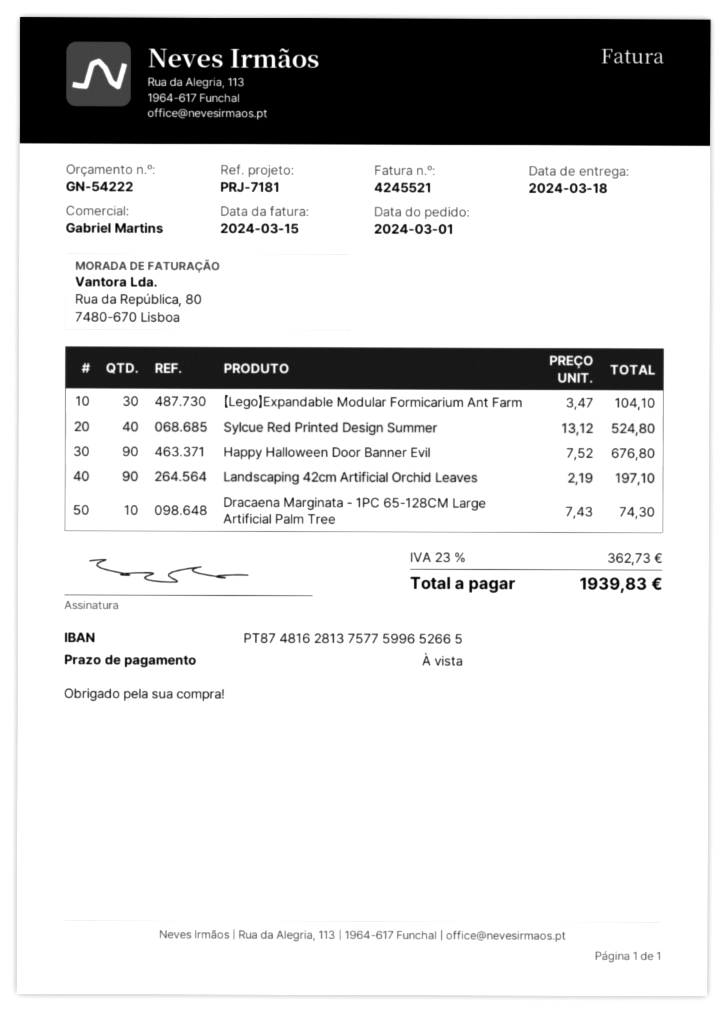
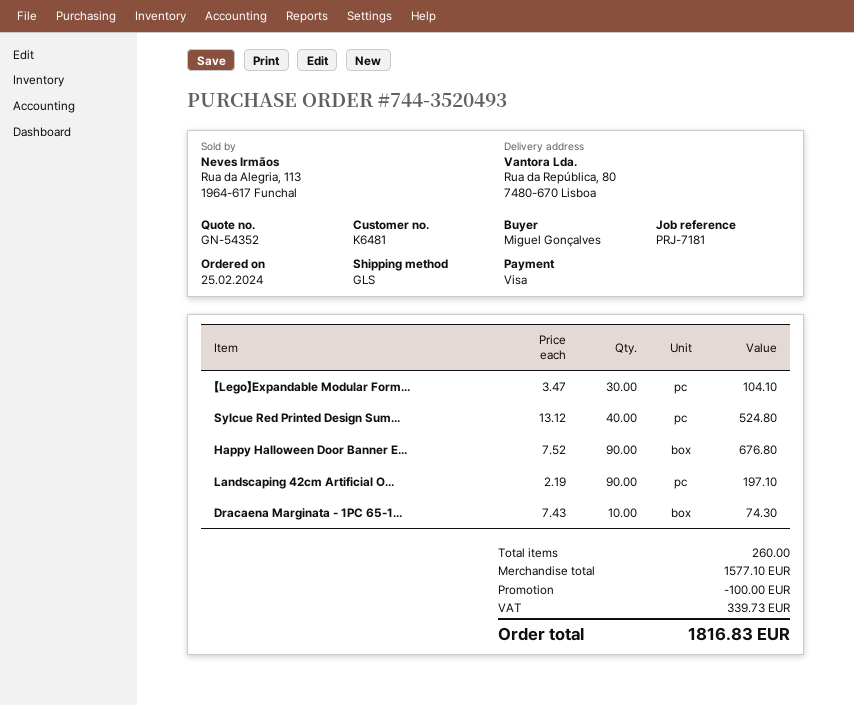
quote number: GN-54222 -> GN-54352
order date: 2024-03-01 -> 2024-02-25
discount: none -> 100.00
tax: 362.73 -> 339.73
total: 1939.83 -> 1816.83

